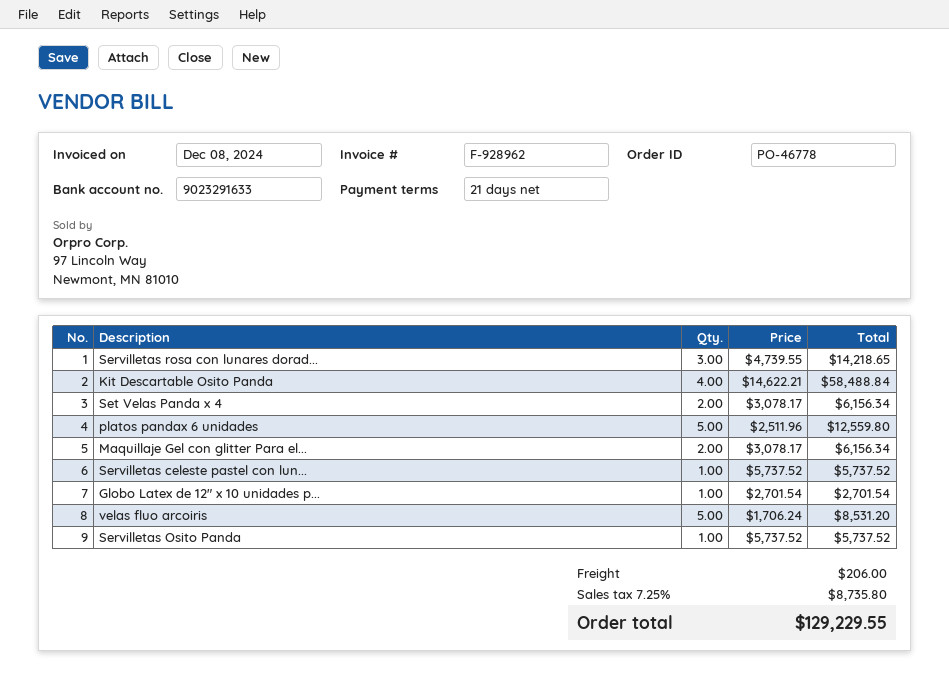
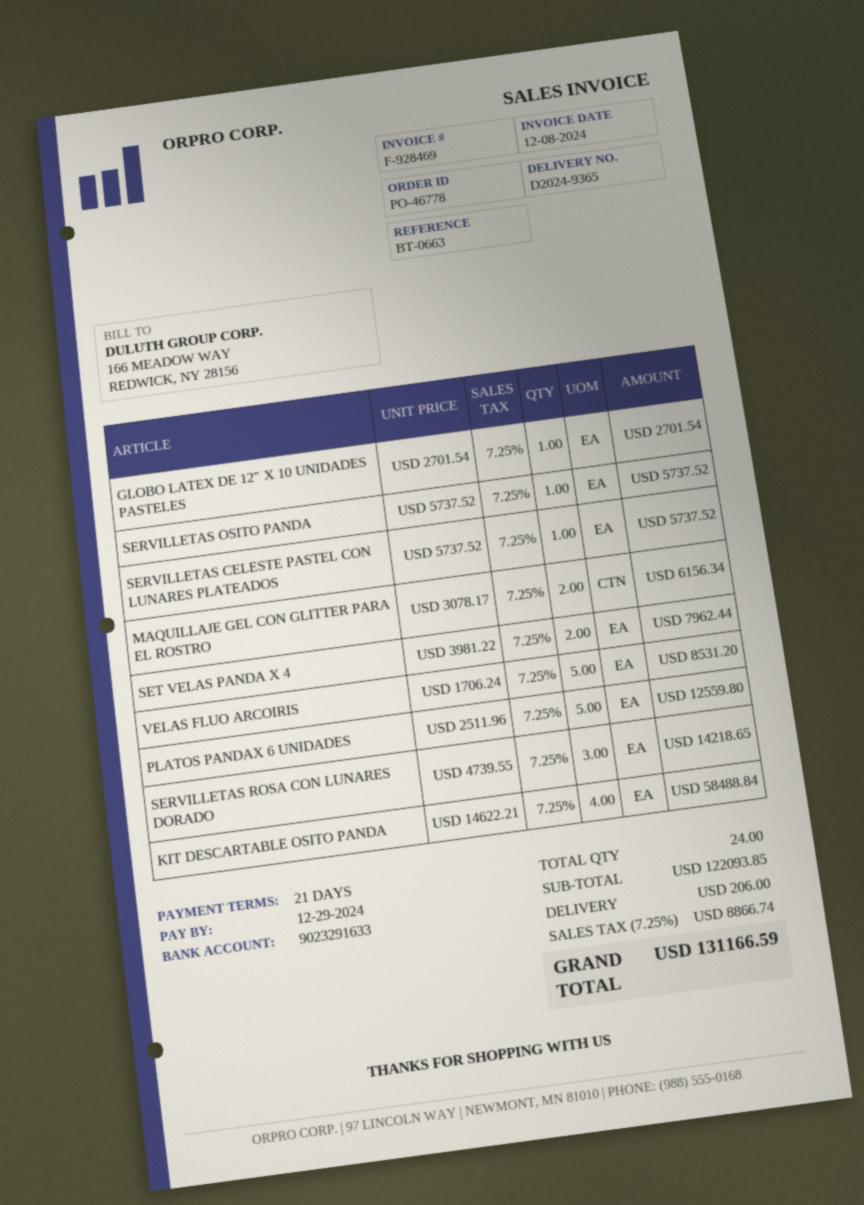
invoice number: F-928962 -> F-928469
Set Velas Panda x 4: 2 x 3078.17 = 6156.34 -> 2 x 3981.22 = 7962.44
tax: 7.25% = 8735.80 -> 7.25% = 8866.74
total: 129229.55 -> 131166.59

